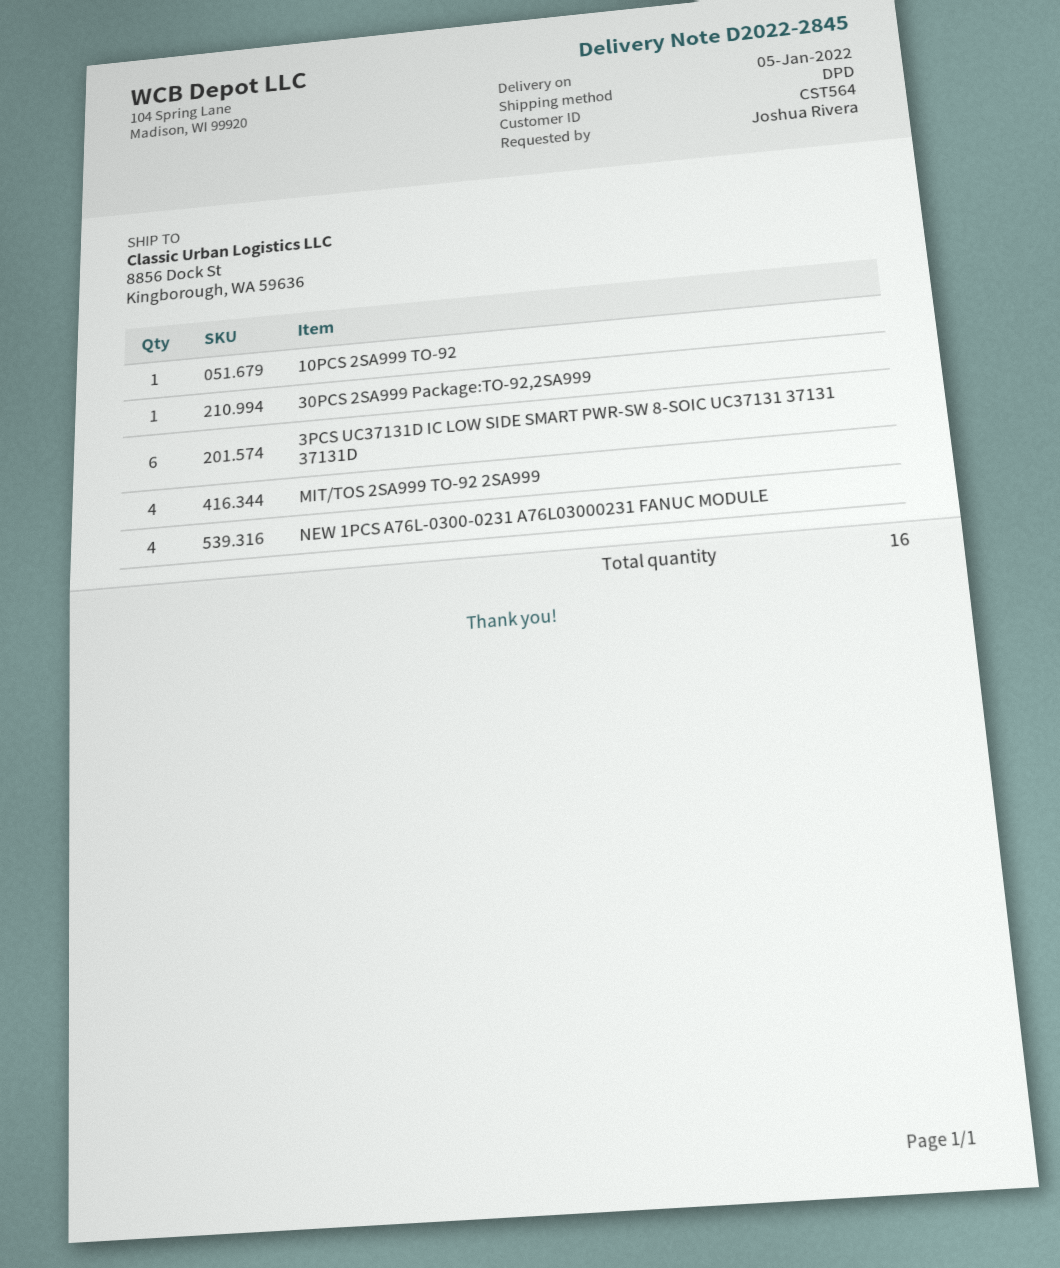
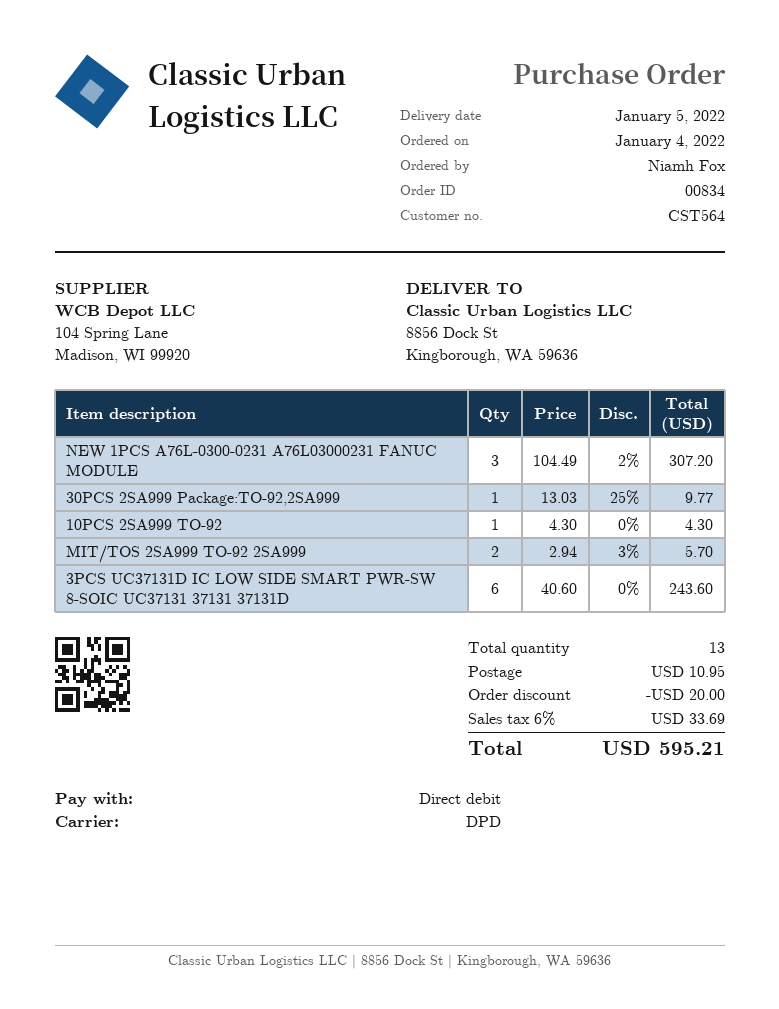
ordered by: Joshua Rivera -> Niamh Fox
MIT/TOS 2SA999 TO-92 2SA999: 4 -> 2
NEW 1PCS A76L-0300-0231 A76L03000231 FANUC MODULE: 4 -> 3
total quantity: 16 -> 13

